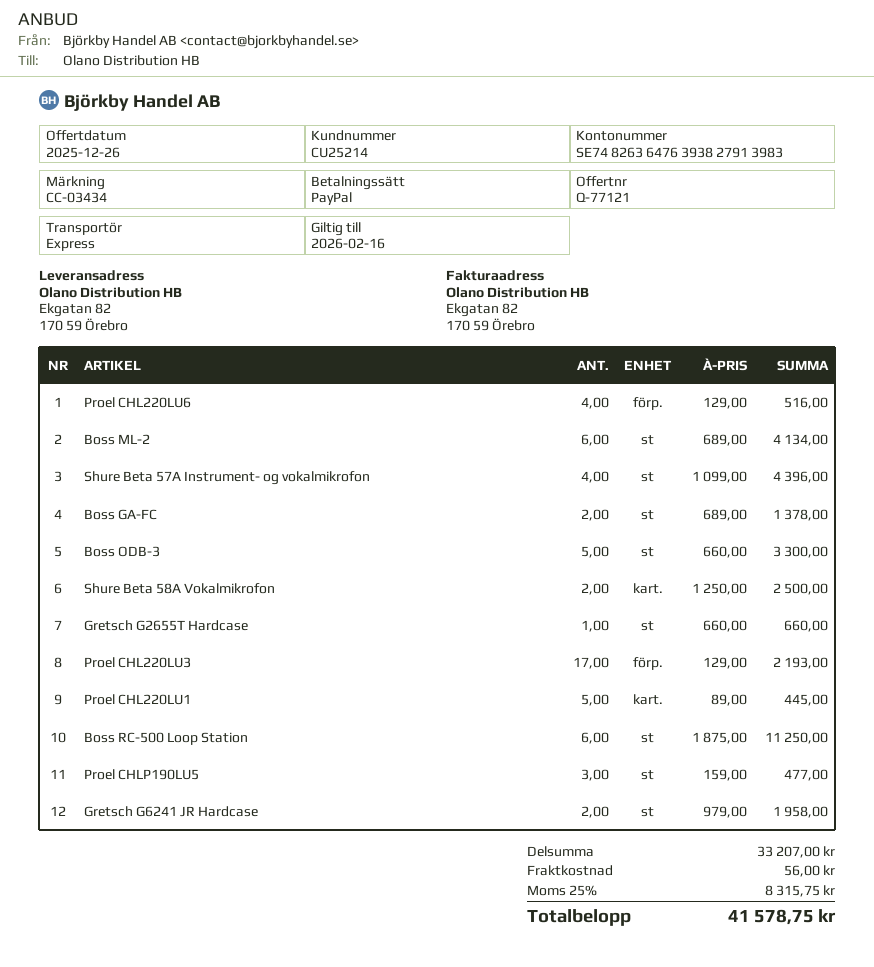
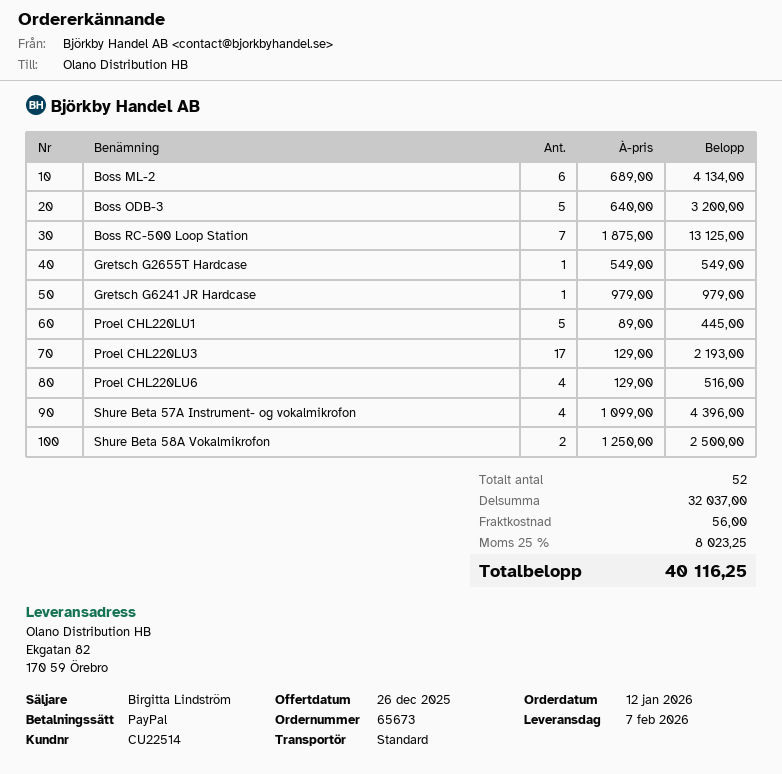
customer number: CU25214 -> CU22514
shipping method: express -> standard
Boss GA-FC: 2 x 689.00 = 1378.00 -> none
Boss ODB-3: 5 x 660.00 = 3300.00 -> 5 x 640.00 = 3200.00
Gretsch G2655T Hardcase: 1 x 660.00 = 660.00 -> 1 x 549.00 = 549.00
Boss RC-500 Loop Station: 6 x 1875.00 = 11250.00 -> 7 x 1875.00 = 13125.00
Proel CHLP190LU5: 3 x 159.00 = 477.00 -> none
Gretsch G6241 JR Hardcase: 2 x 979.00 = 1958.00 -> 1 x 979.00 = 979.00
subtotal: 33207.00 -> 32037.00
tax: 25% = 8315.75 -> 25% = 8023.25
total: 41578.75 -> 40116.25

